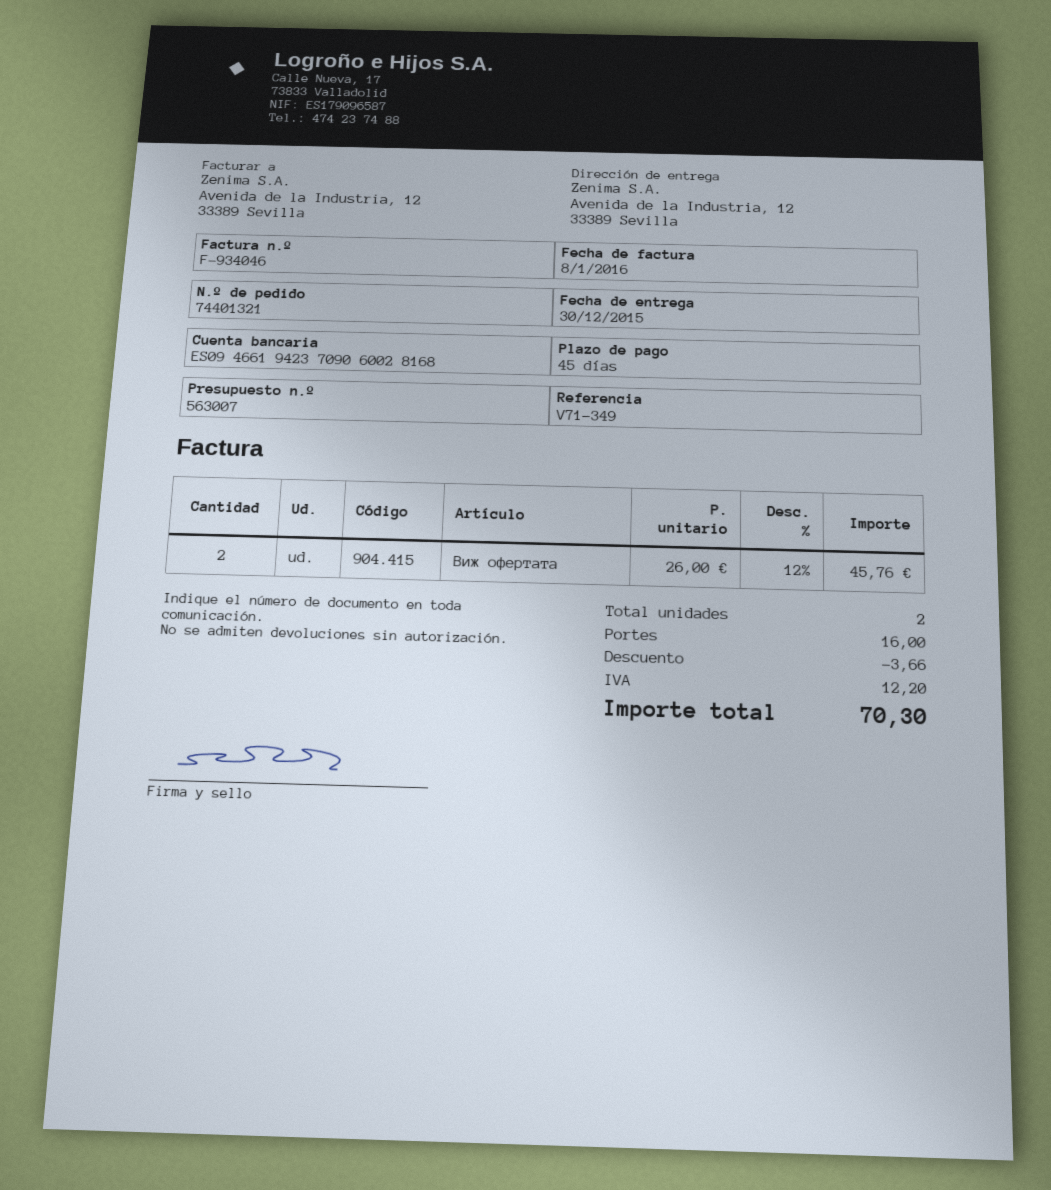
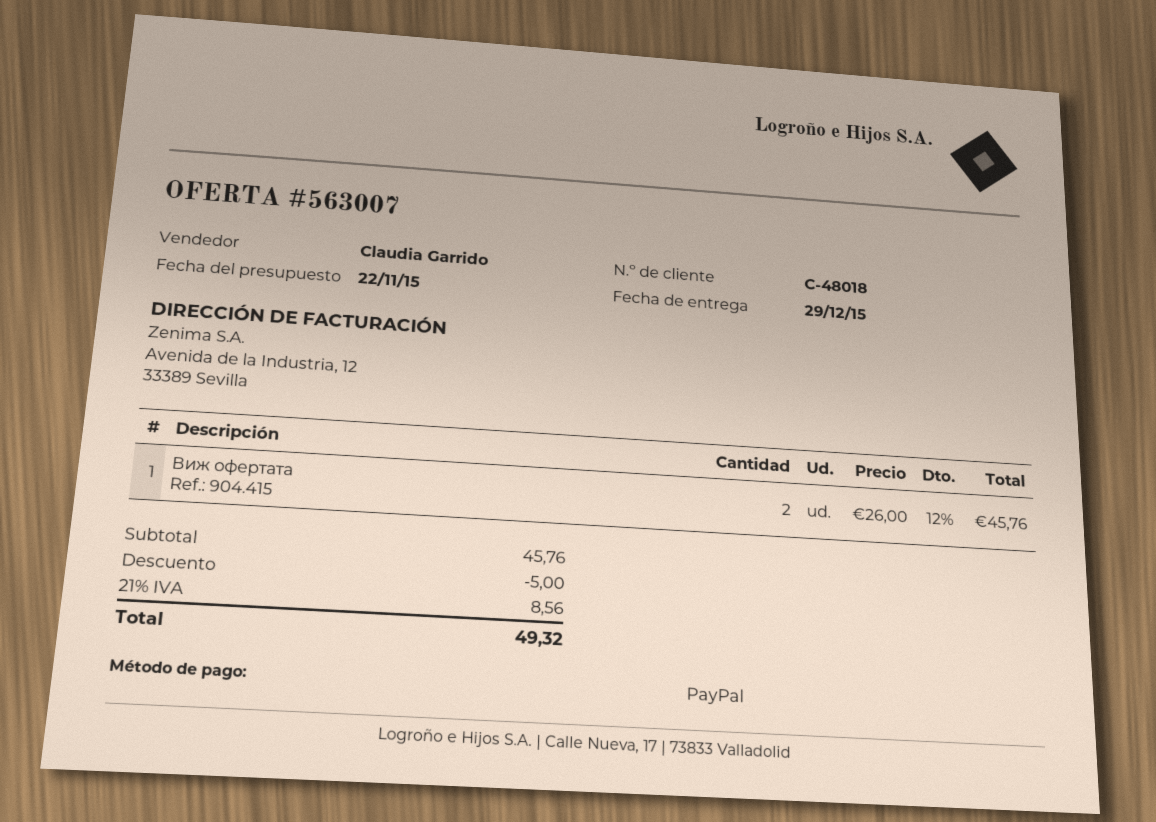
delivery date: 2015-12-30 -> 2015-12-29
discount: 3.66 -> 5.00
shipping: 16.00 -> none
tax: 12.20 -> 8.56
total: 70.30 -> 49.32

